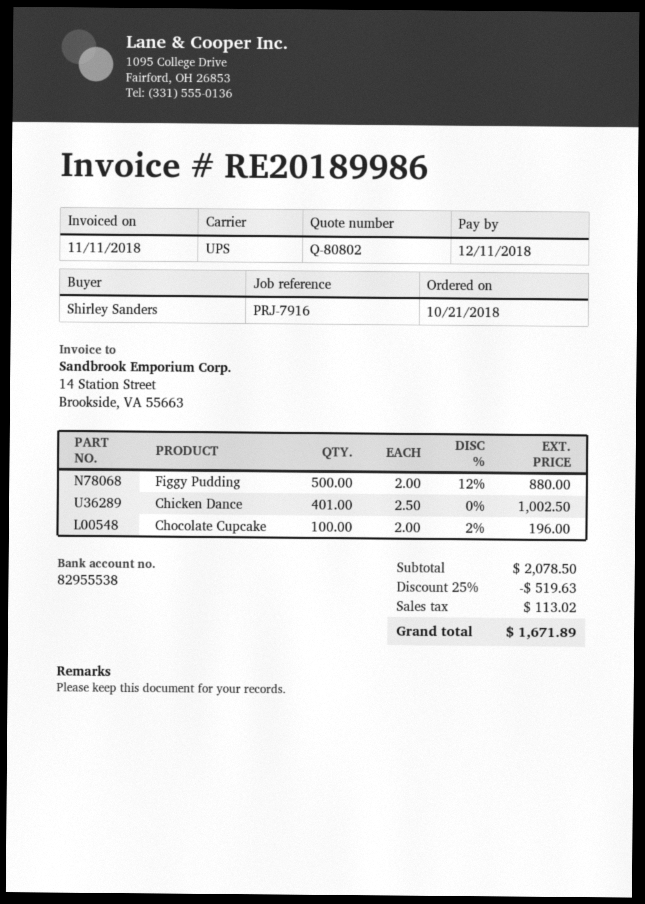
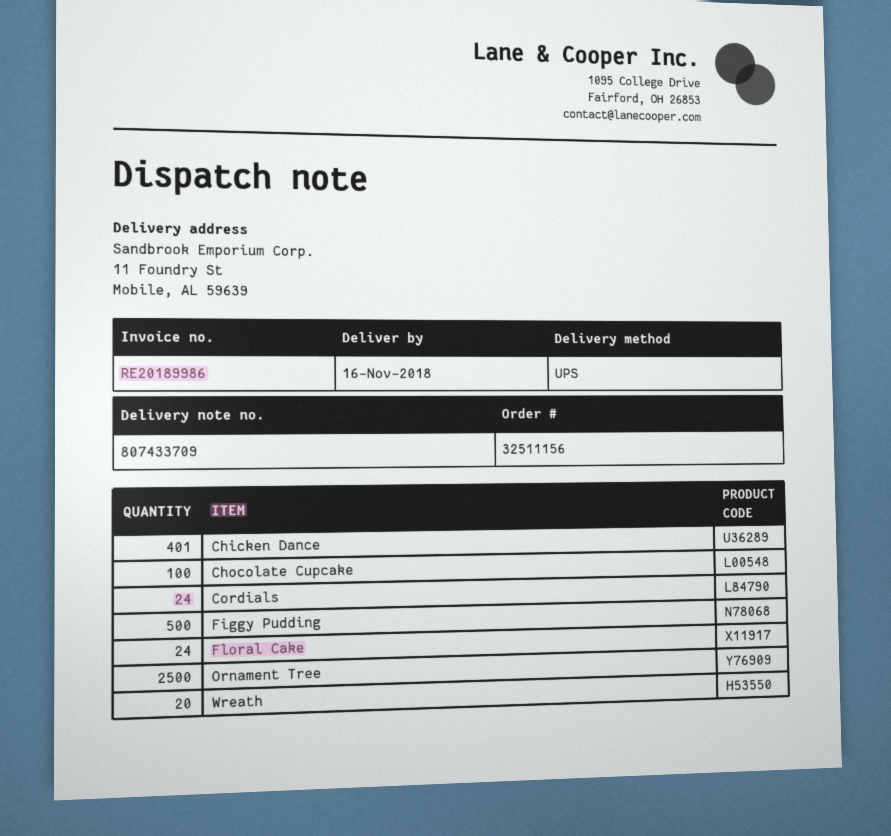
Cordials: none -> 24
Floral Cake: none -> 24
Ornament Tree: none -> 2500
Wreath: none -> 20

